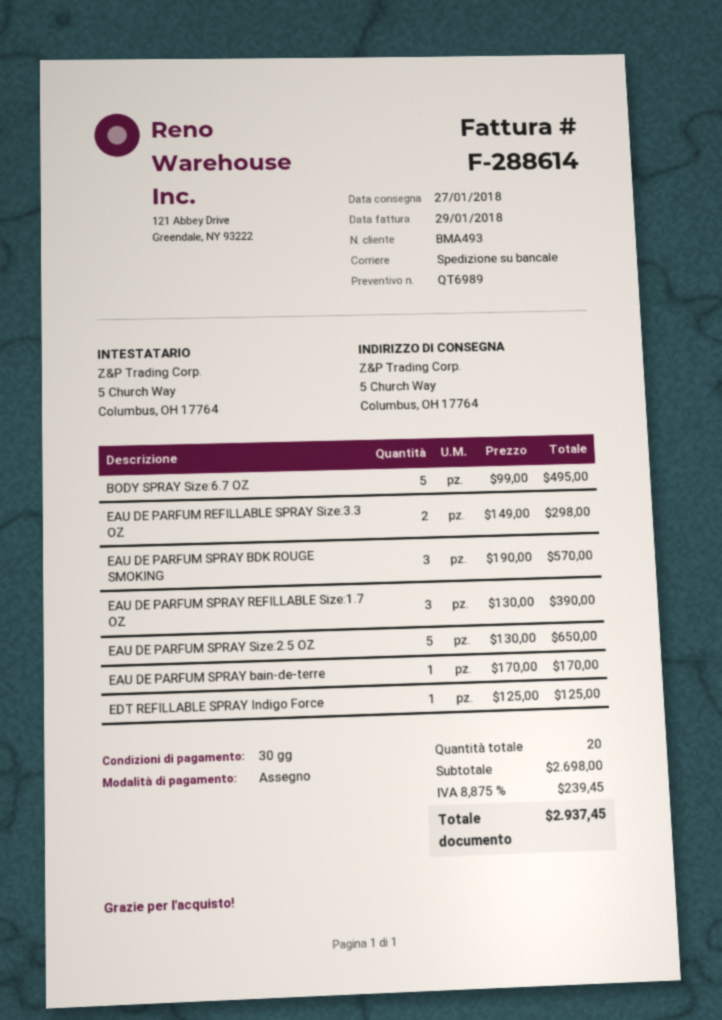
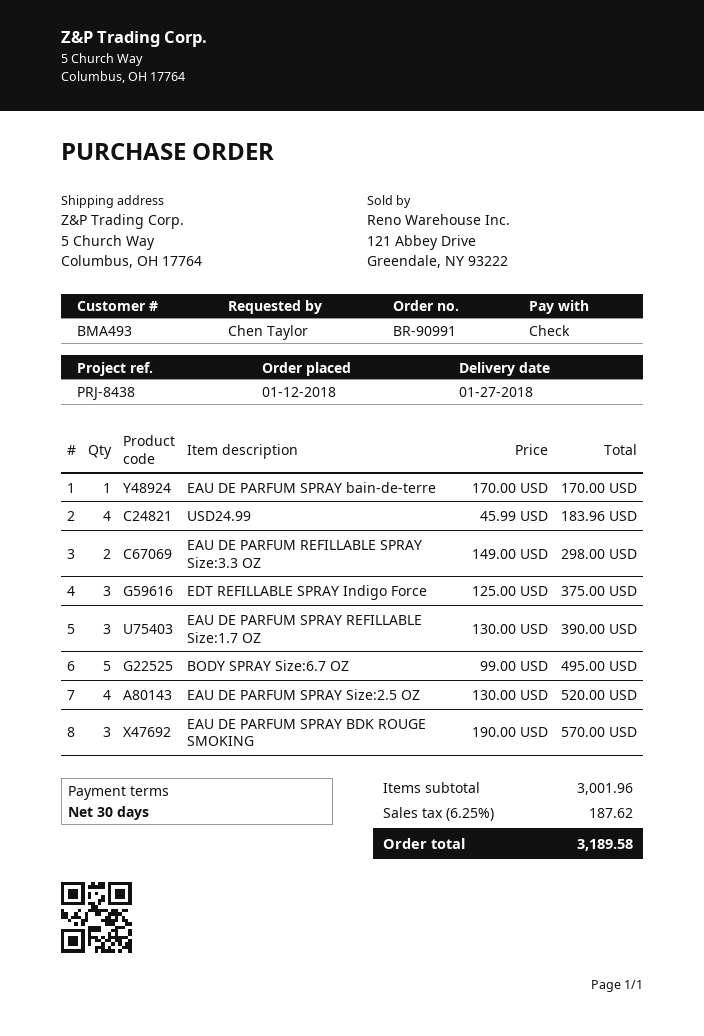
EAU DE PARFUM SPRAY Size:2.5 OZ: 5 x 130.00 = 650.00 -> 4 x 130.00 = 520.00
EDT REFILLABLE SPRAY Indigo Force: 1 x 125.00 = 125.00 -> 3 x 125.00 = 375.00
USD24.99: none -> 4 x 45.99 = 183.96
subtotal: 2698.00 -> 3001.96
tax: 8.875% = 239.45 -> 6.25% = 187.62
total: 2937.45 -> 3189.58

